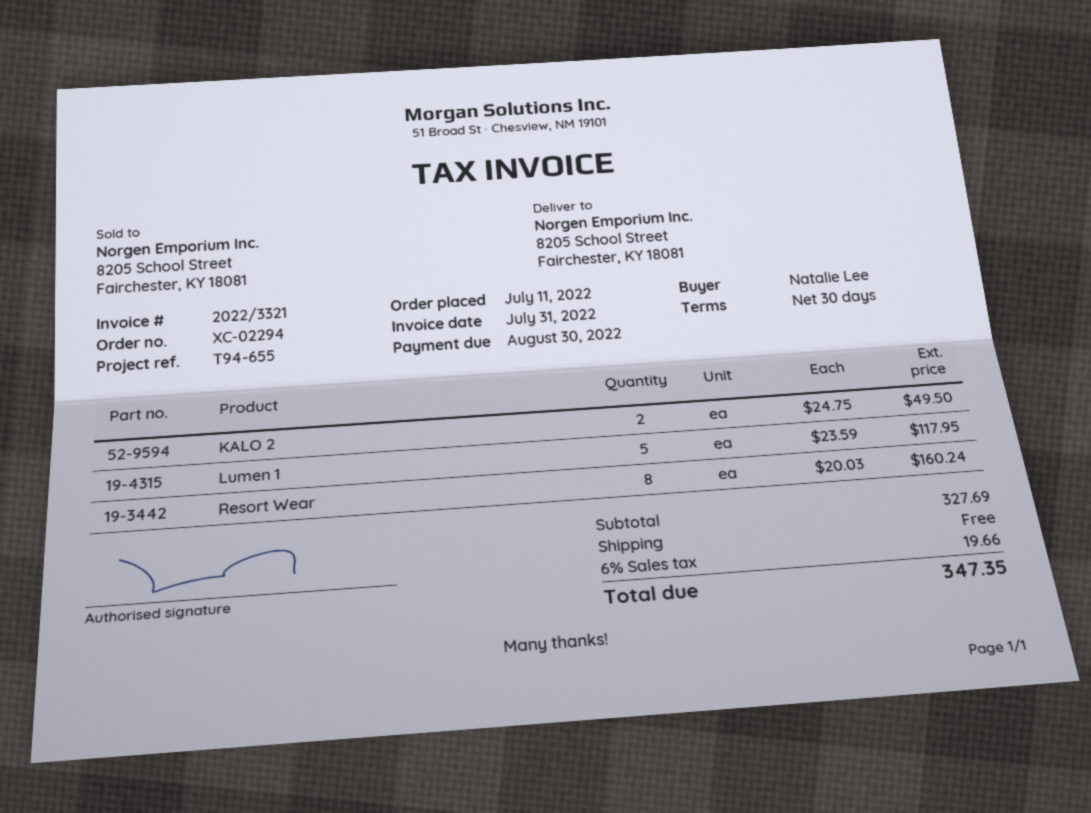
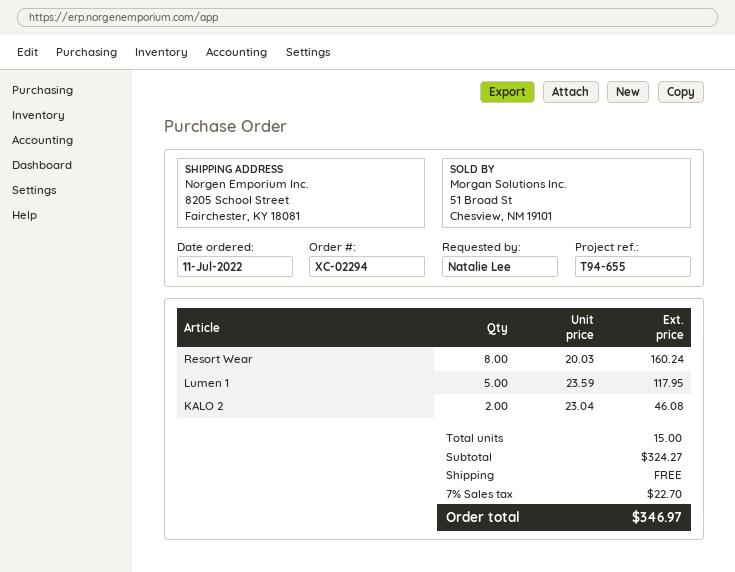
KALO 2: 2 x 24.75 = 49.50 -> 2 x 23.04 = 46.08
subtotal: 327.69 -> 324.27
tax: 6% = 19.66 -> 7% = 22.70
total: 347.35 -> 346.97

